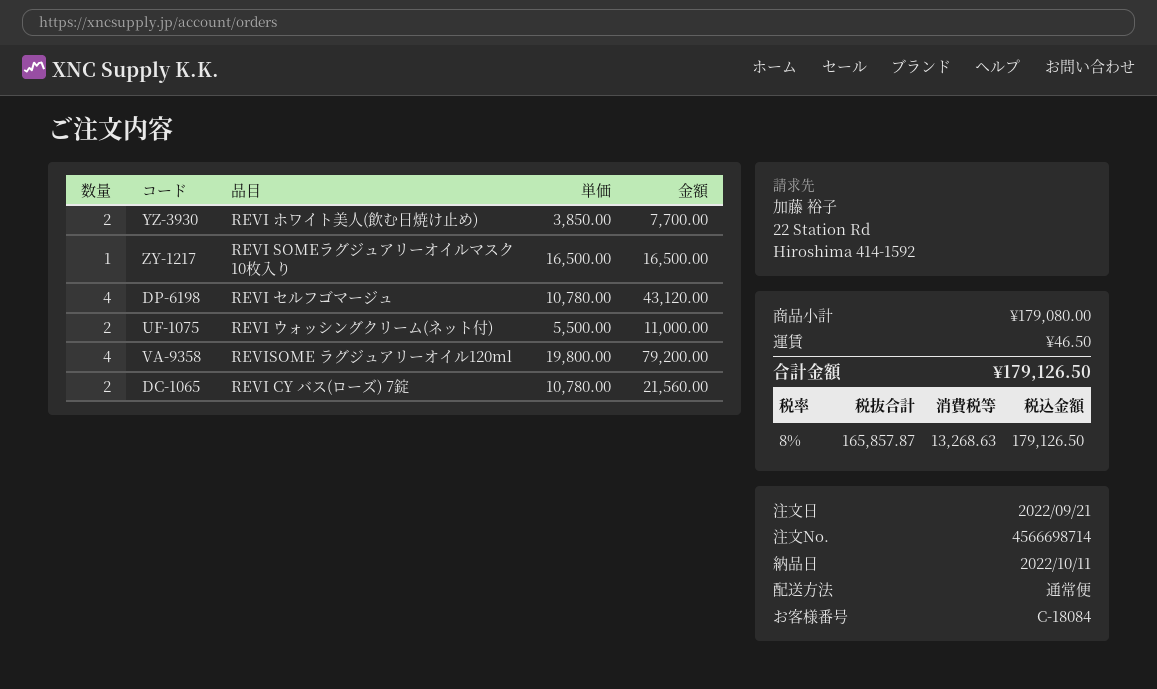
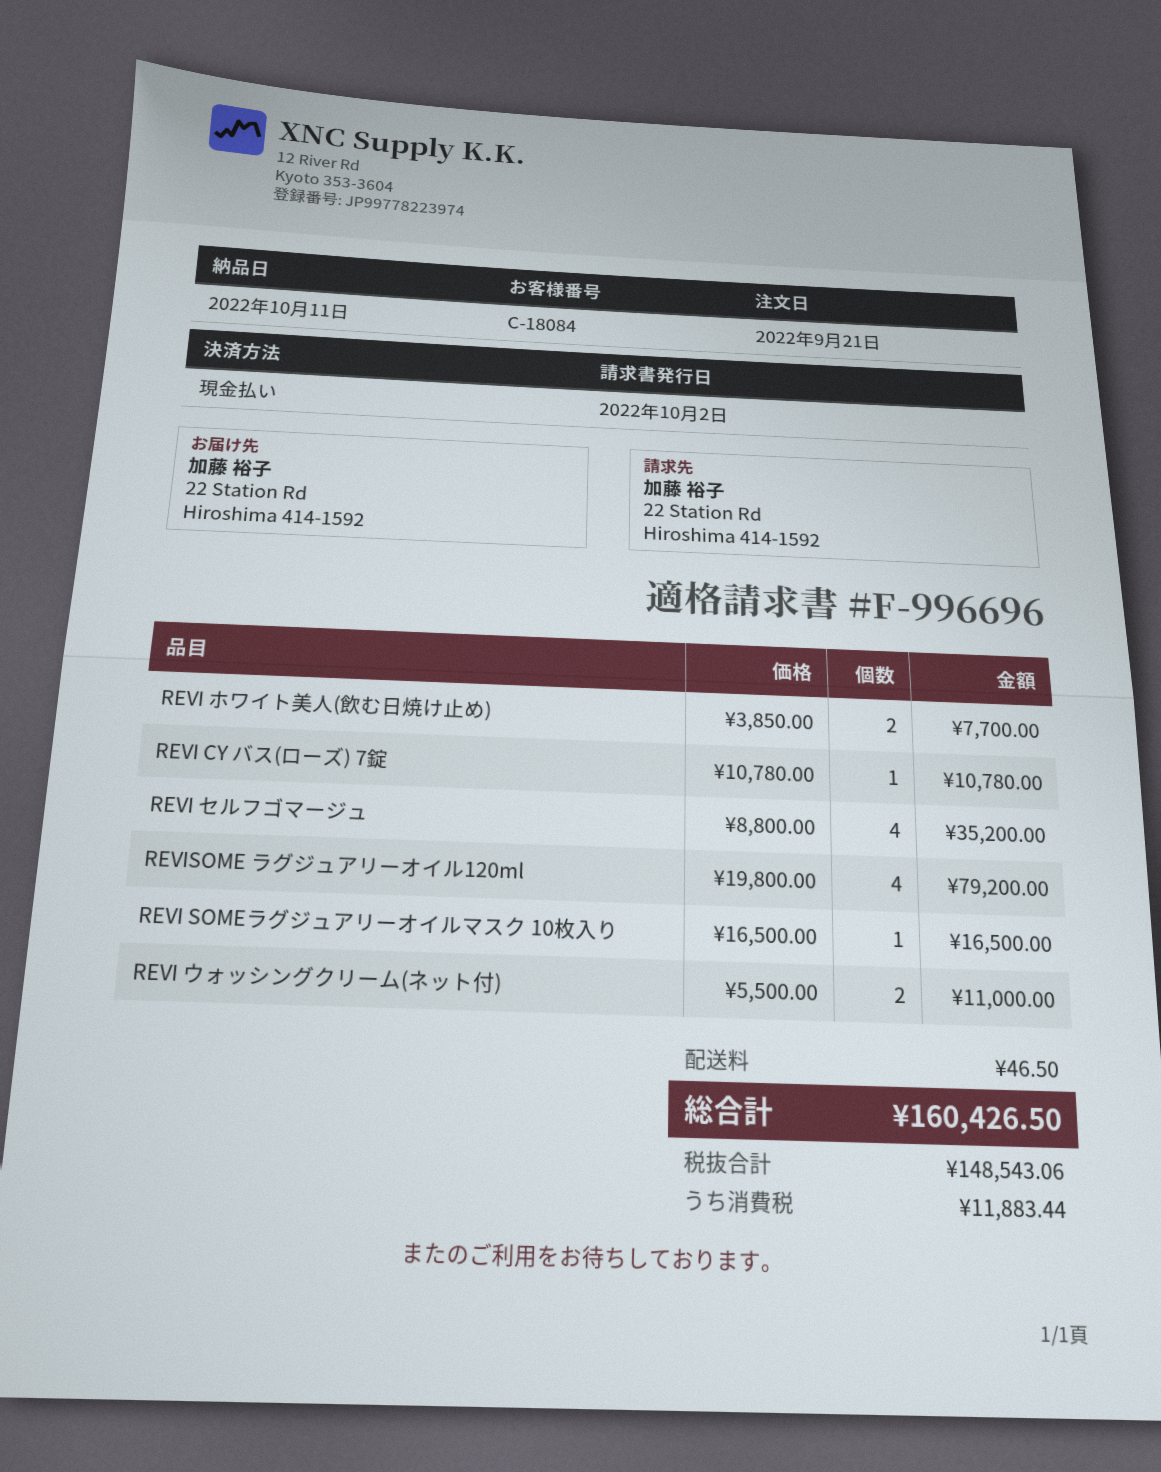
REVI セルフゴマージュ: 4 x 10780.00 = 43120.00 -> 4 x 8800.00 = 35200.00
REVI CY バス(ローズ) 7錠: 2 x 10780.00 = 21560.00 -> 1 x 10780.00 = 10780.00
net: 165857.87 -> 148543.06
tax: 13268.63 -> 11883.44
total: 179126.50 -> 160426.50

